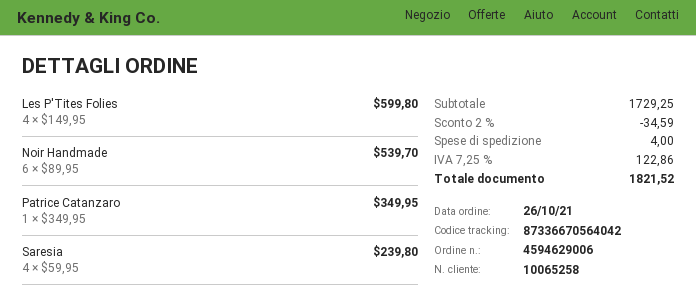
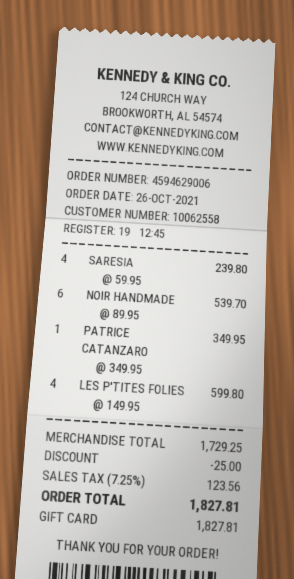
customer number: 10065258 -> 10062558
discount: 34.59 -> 25.00
shipping: 4.00 -> none
tax: 7.25% = 122.86 -> 7.25% = 123.56
total: 1821.52 -> 1827.81

